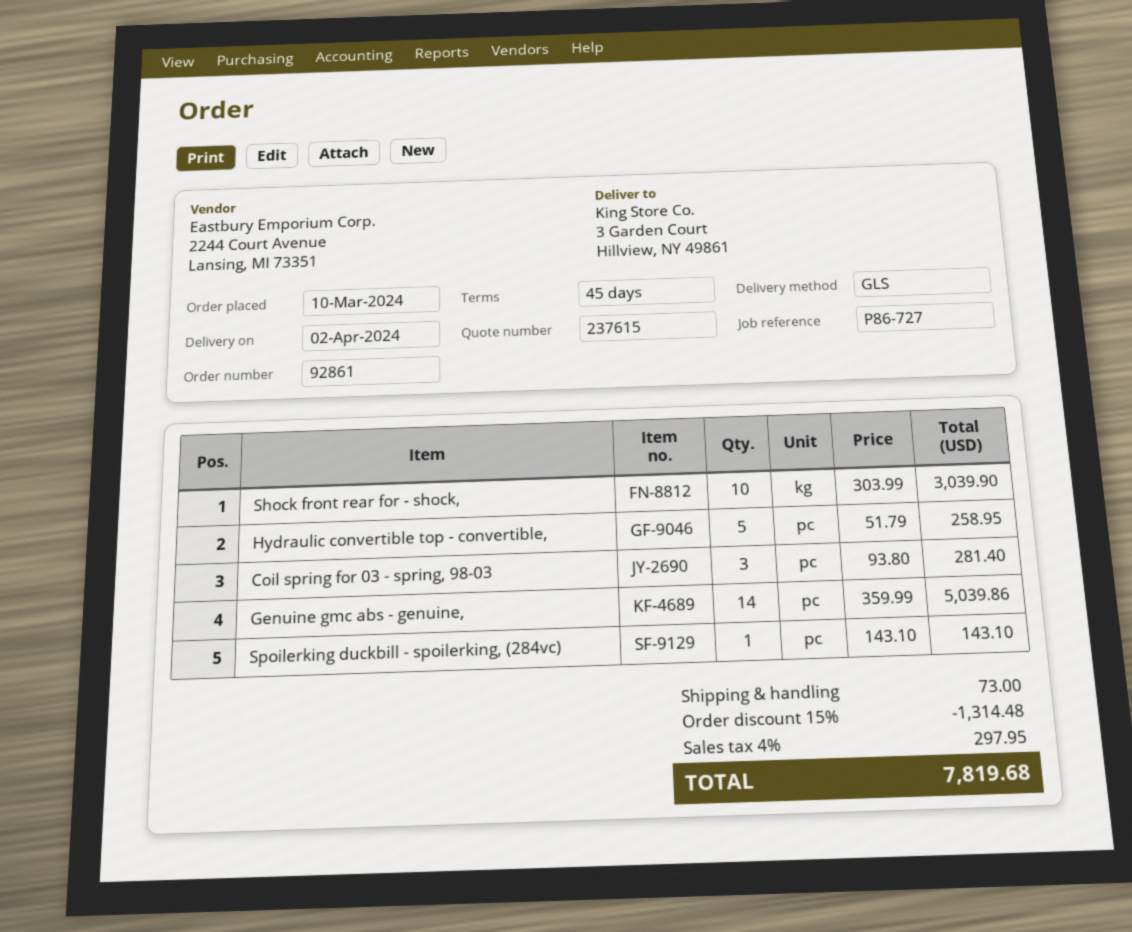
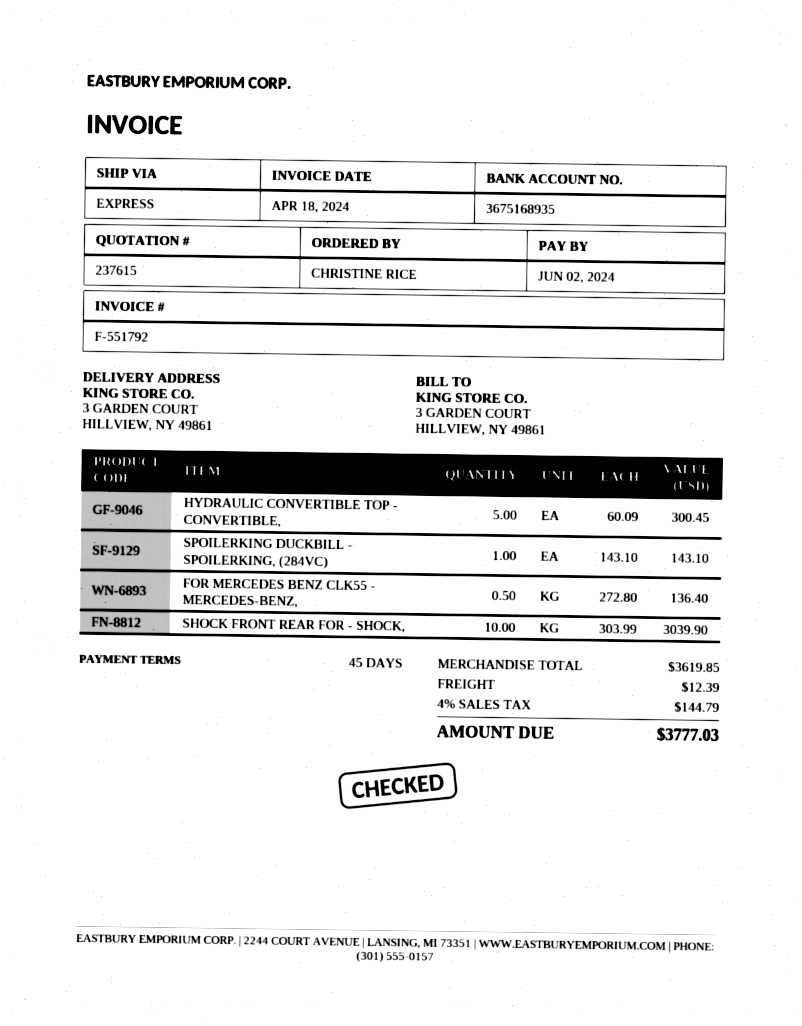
shipping method: GLS -> express
Hydraulic convertible top - convertible,: 5 x 51.79 = 258.95 -> 5 x 60.09 = 300.45
Coil spring for 03 - spring, 98-03: 3 x 93.80 = 281.40 -> none
Genuine gmc abs - genuine,: 14 x 359.99 = 5039.86 -> none
FOR MERCEDES BENZ CLK55 - MERCEDES-BENZ,: none -> 0.5 x 272.80 = 136.40
discount: 15% = 1314.48 -> none
shipping: 73.00 -> 12.39
tax: 4% = 297.95 -> 4% = 144.79
total: 7819.68 -> 3777.03

